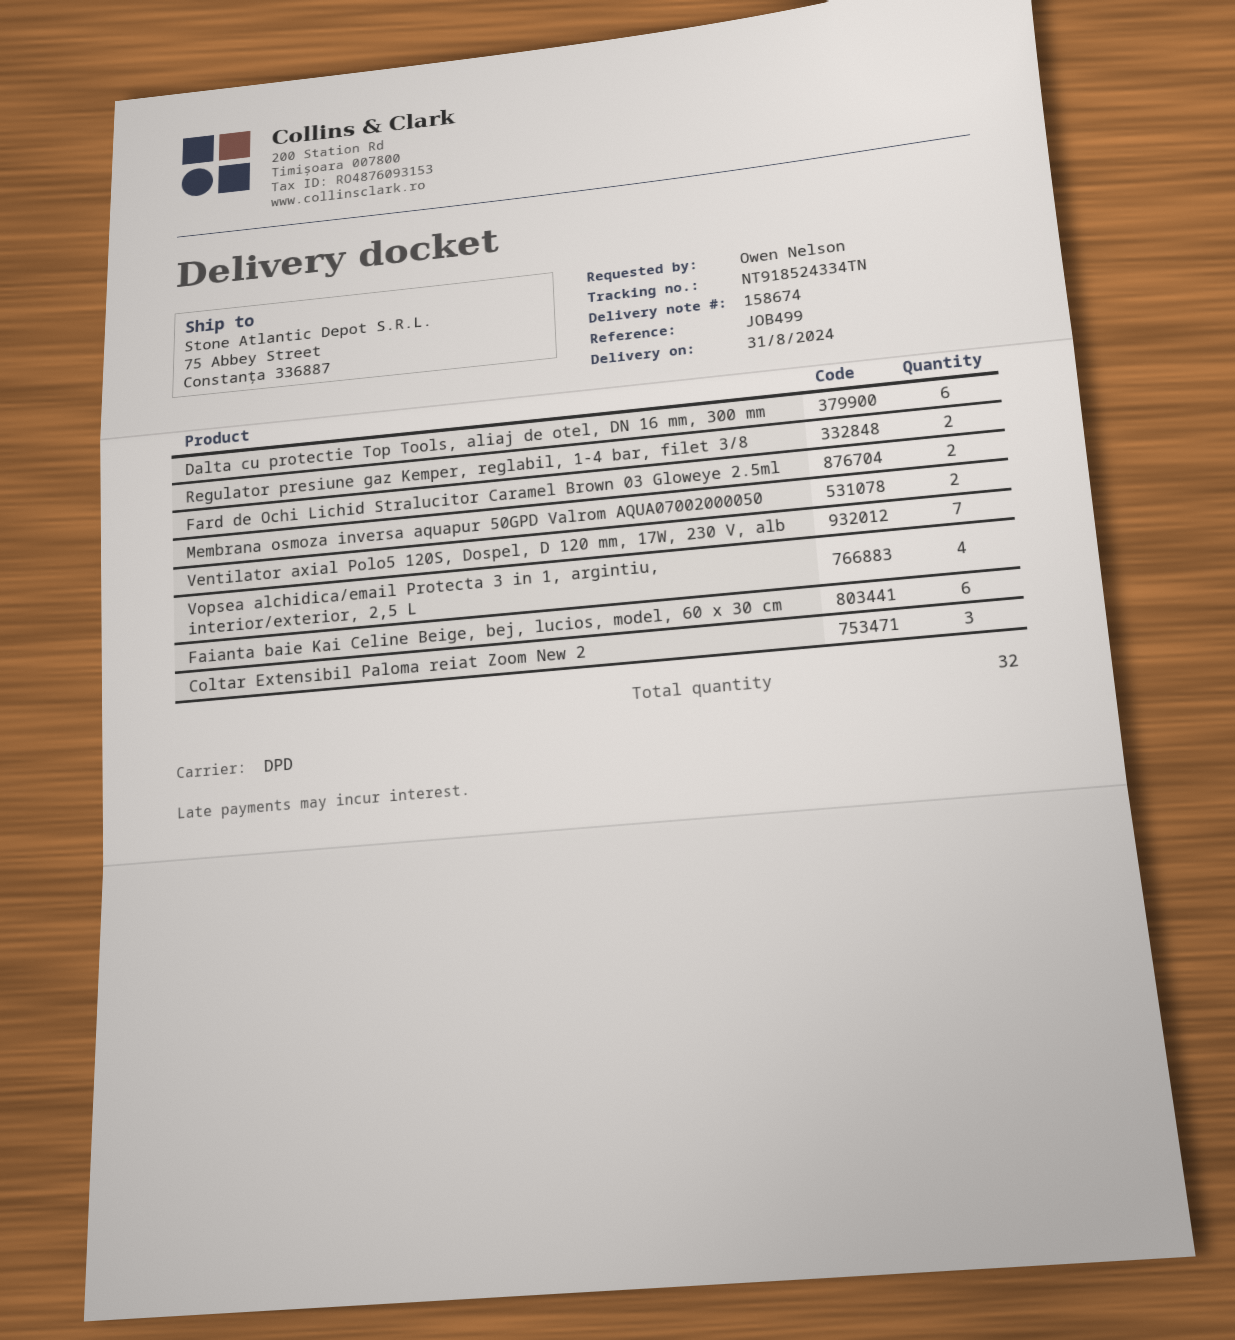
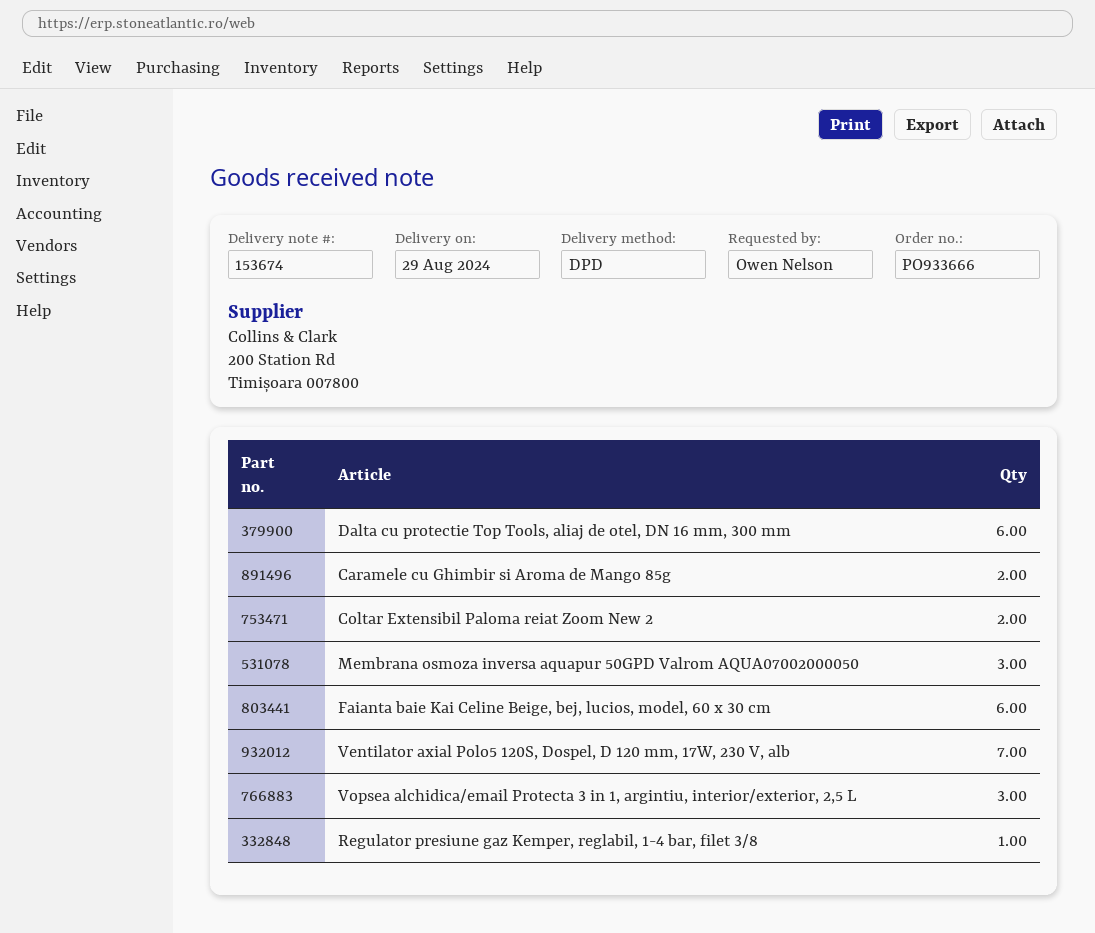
delivery note number: 158674 -> 153674
delivery date: 2024-08-31 -> 2024-08-29
Regulator presiune gaz Kemper, reglabil, 1-4 bar, filet 3/8: 2 -> 1
Fard de Ochi Lichid Stralucitor Caramel Brown 03 Gloweye 2.5ml: 2 -> none
Membrana osmoza inversa aquapur 50GPD Valrom AQUA07002000050: 2 -> 3
Vopsea alchidica/email Protecta 3 in 1, argintiu, interior/exterior, 2,5 L: 4 -> 3
Coltar Extensibil Paloma reiat Zoom New 2: 3 -> 2
Caramele cu Ghimbir si Aroma de Mango 85g: none -> 2

